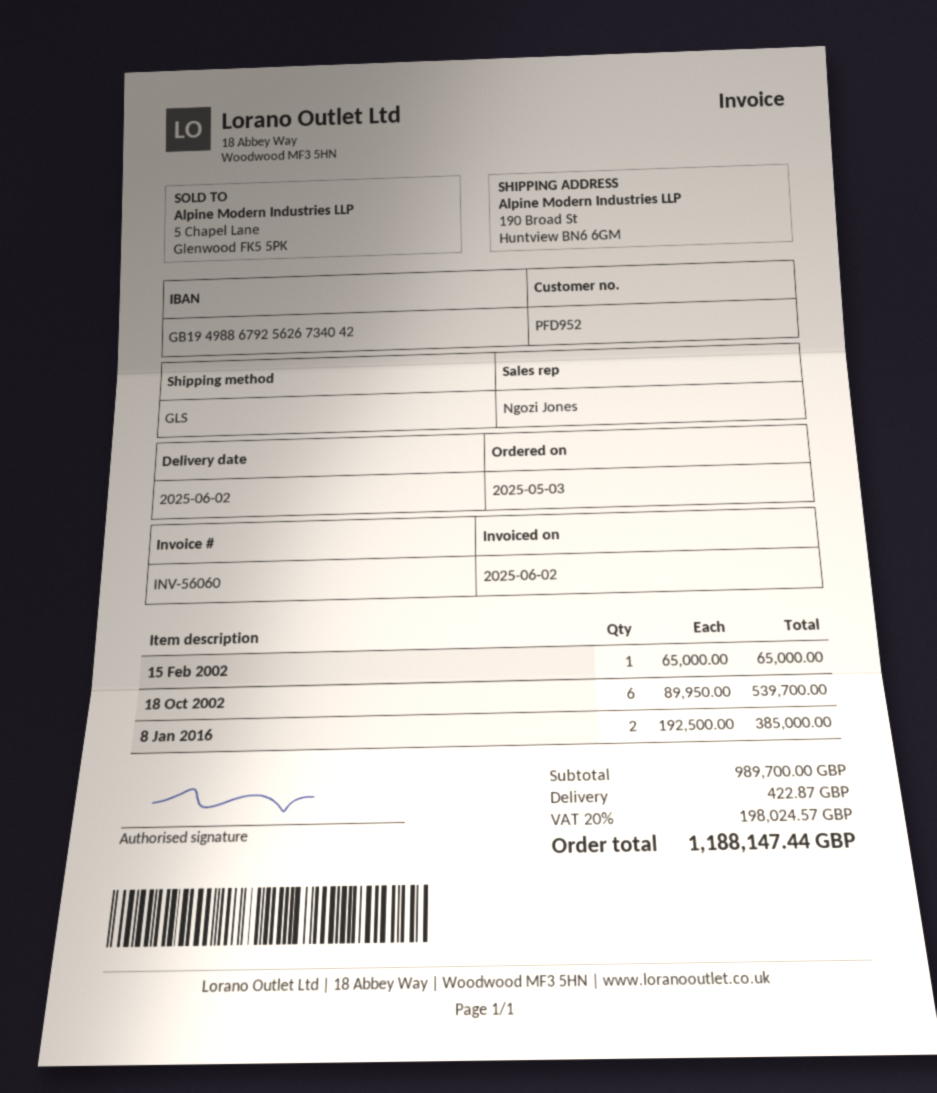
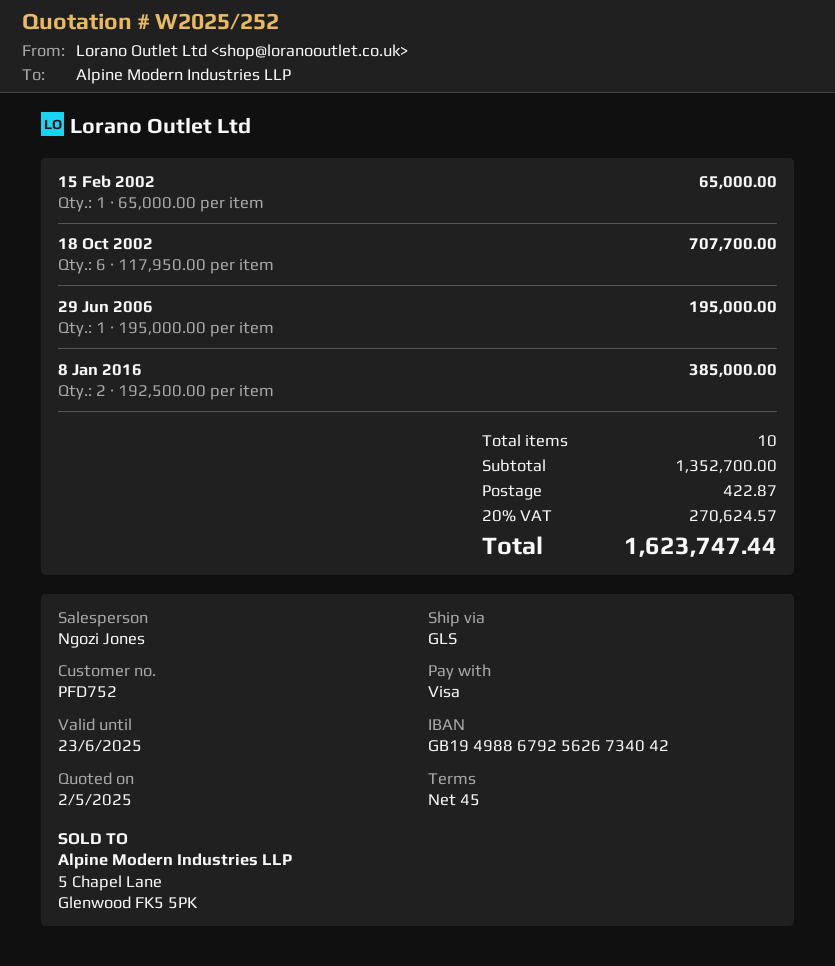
customer number: PFD952 -> PFD752
18 Oct 2002: 6 x 89950.00 = 539700.00 -> 6 x 117950.00 = 707700.00
29 Jun 2006: none -> 1 x 195000.00 = 195000.00
subtotal: 989700.00 -> 1352700.00
tax: 20% = 198024.57 -> 20% = 270624.57
total: 1188147.44 -> 1623747.44

